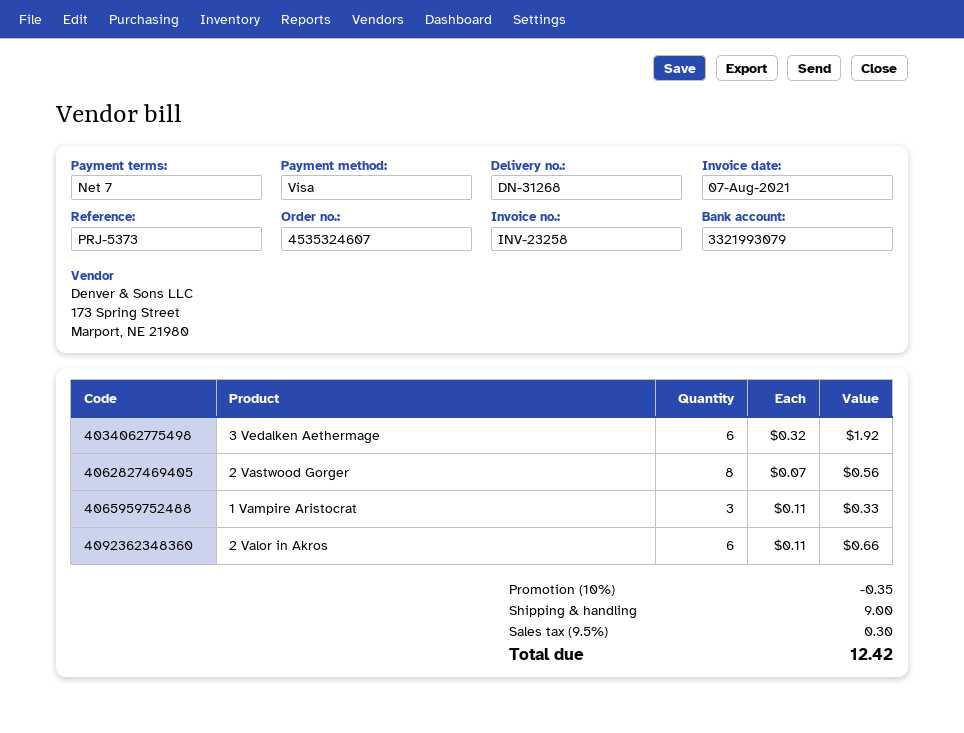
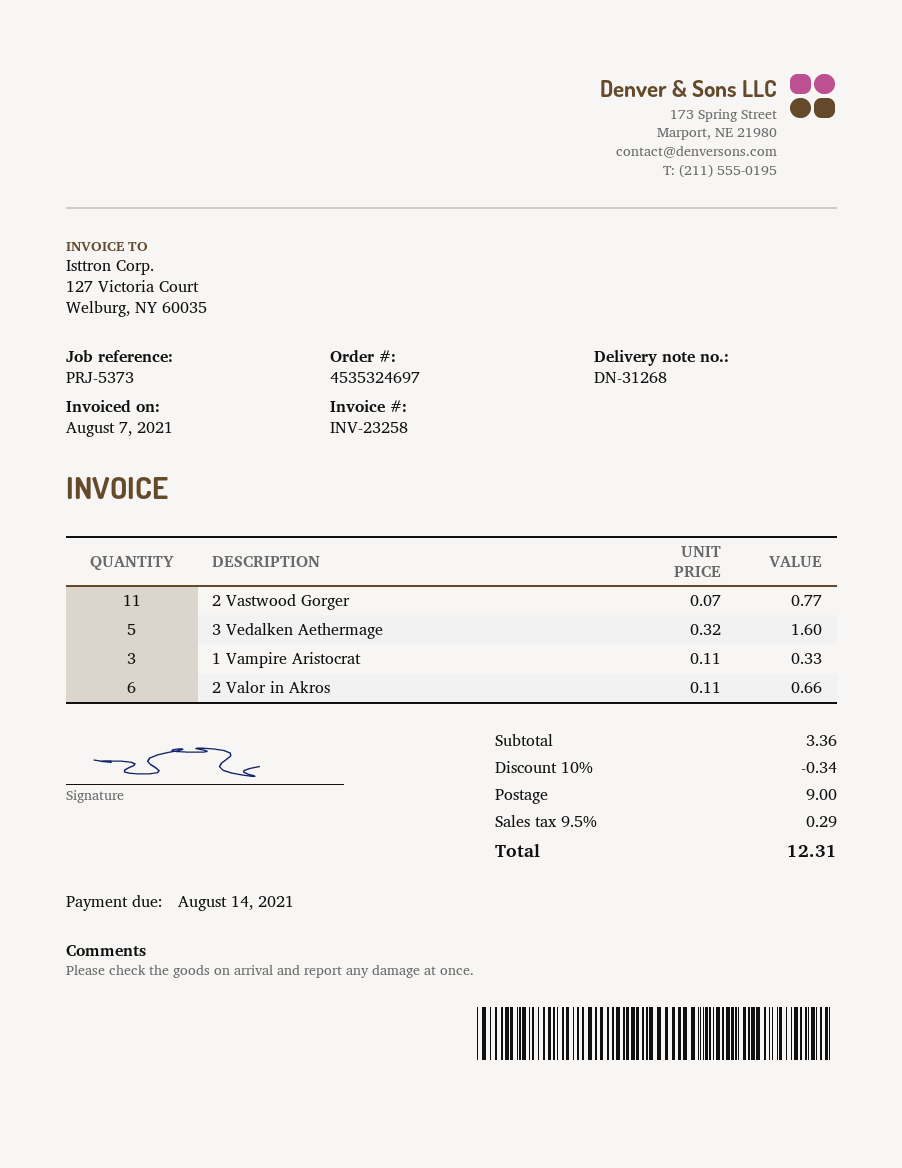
order number: 4535324607 -> 4535324697
3 Vedalken Aethermage: 6 x 0.32 = 1.92 -> 5 x 0.32 = 1.60
2 Vastwood Gorger: 8 x 0.07 = 0.56 -> 11 x 0.07 = 0.77
discount: 10% = 0.35 -> 10% = 0.34
tax: 9.5% = 0.30 -> 9.5% = 0.29
total: 12.42 -> 12.31

